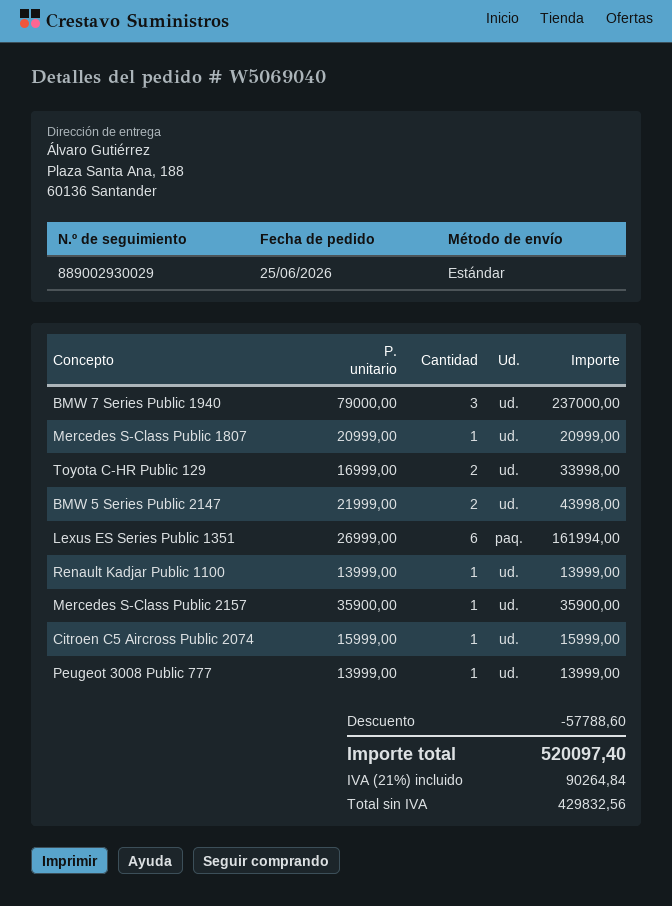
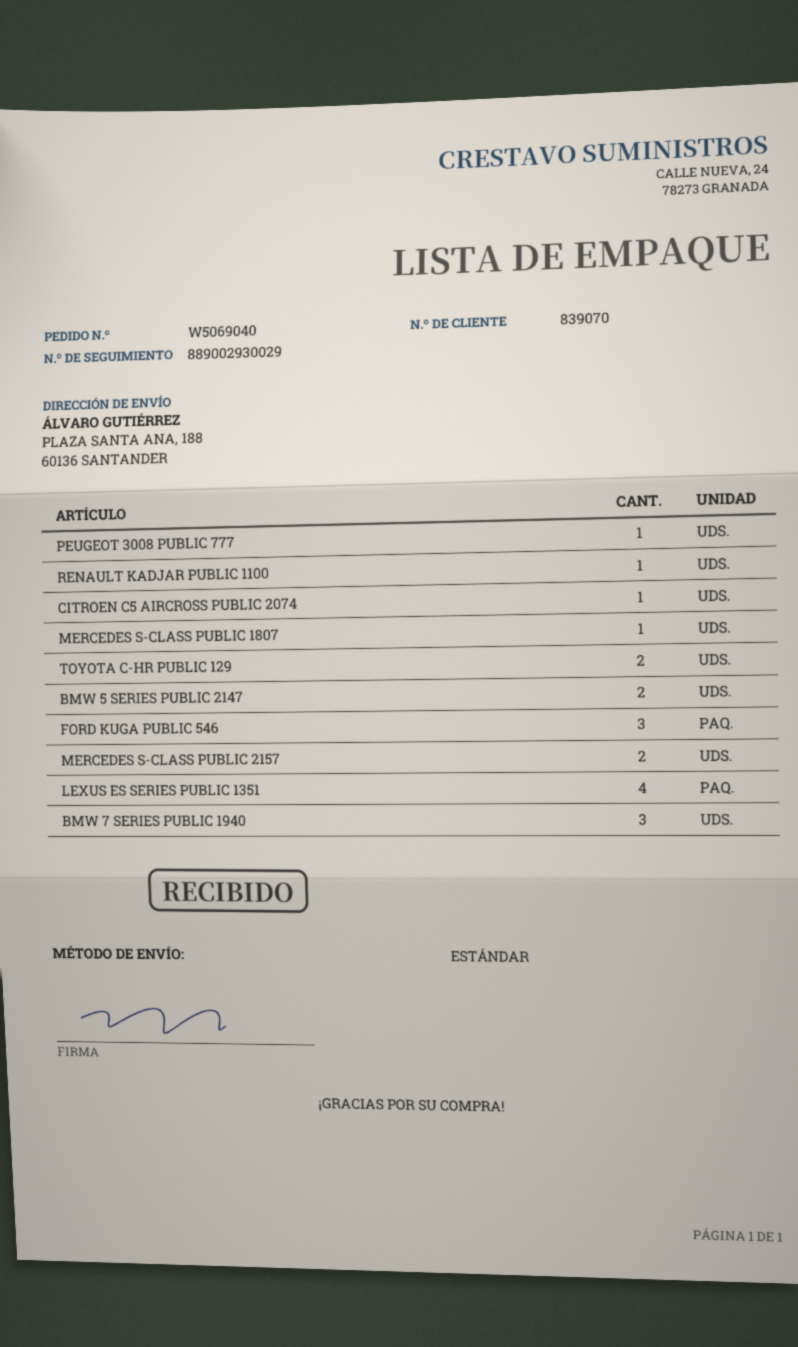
Lexus ES Series Public 1351: 6 -> 4
Mercedes S-Class Public 2157: 1 -> 2
FORD KUGA PUBLIC 546: none -> 3

